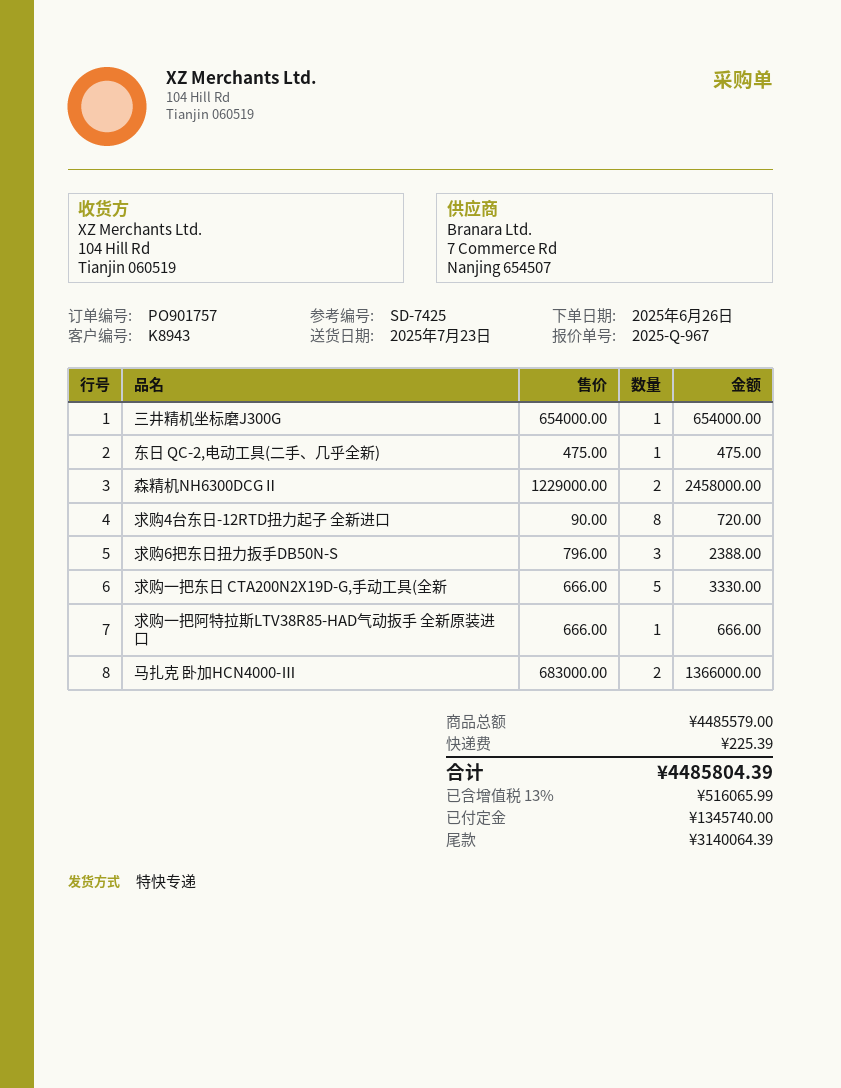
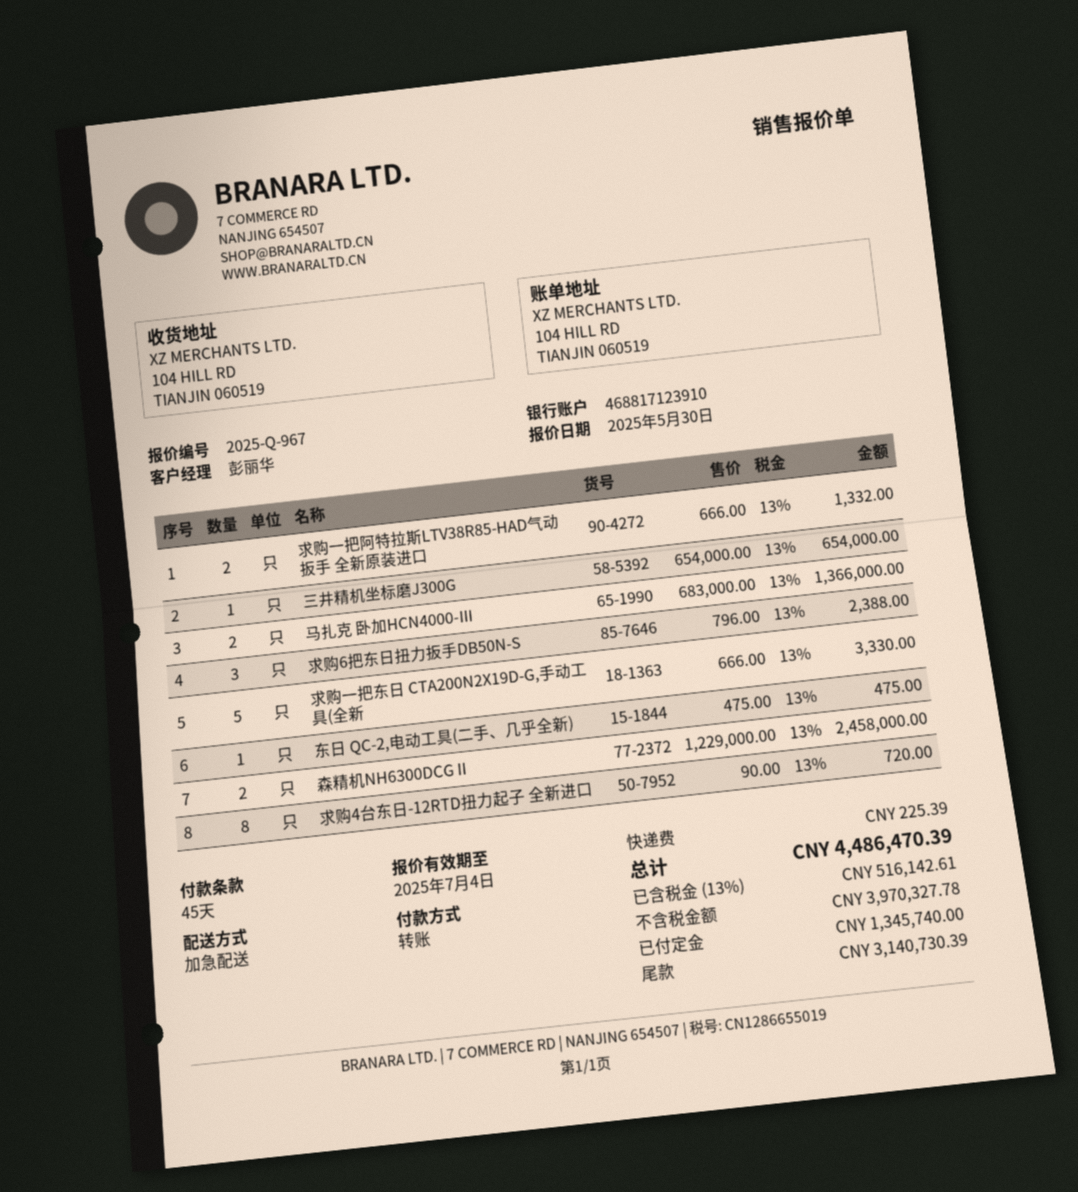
求购一把阿特拉斯LTV38R85-HAD气动扳手 全新原装进口: 1 x 666.00 = 666.00 -> 2 x 666.00 = 1332.00
tax: 13% = 516065.99 -> 13% = 516142.61
total: 4485804.39 -> 4486470.39
balance: 3140064.39 -> 3140730.39

